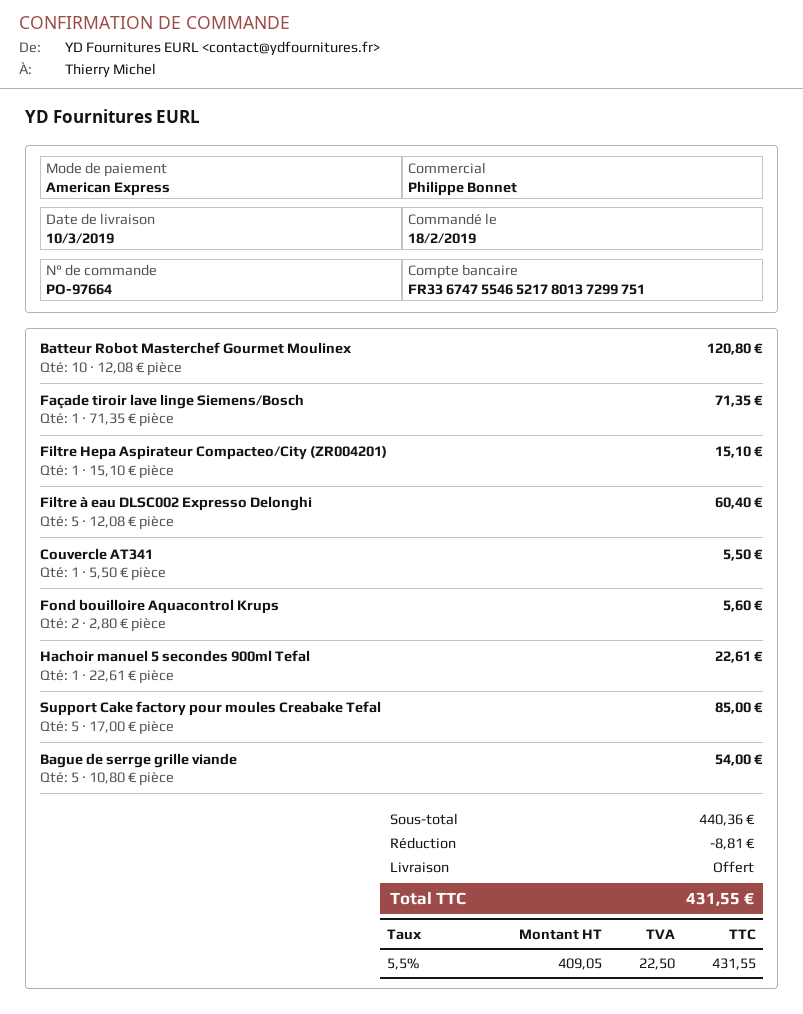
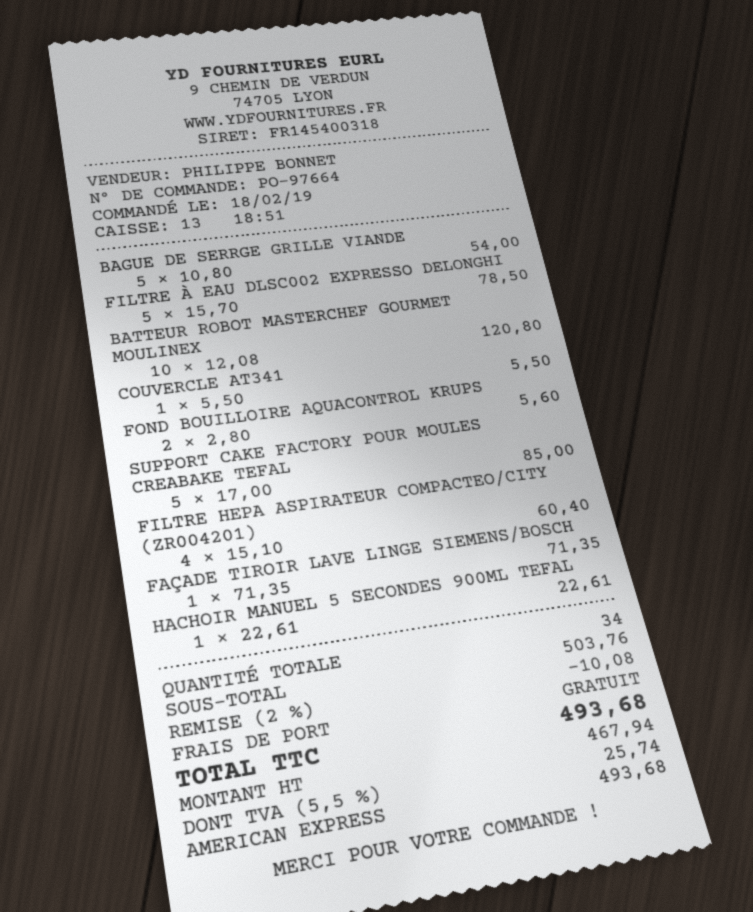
Filtre Hepa Aspirateur Compacteo/City (ZR004201): 1 x 15.10 = 15.10 -> 4 x 15.10 = 60.40
Filtre à eau DLSC002 Expresso Delonghi: 5 x 12.08 = 60.40 -> 5 x 15.70 = 78.50
subtotal: 440.36 -> 503.76
discount: 8.81 -> 10.08
net: 409.05 -> 467.94
tax: 5.5% = 22.50 -> 5.5% = 25.74
total: 431.55 -> 493.68

